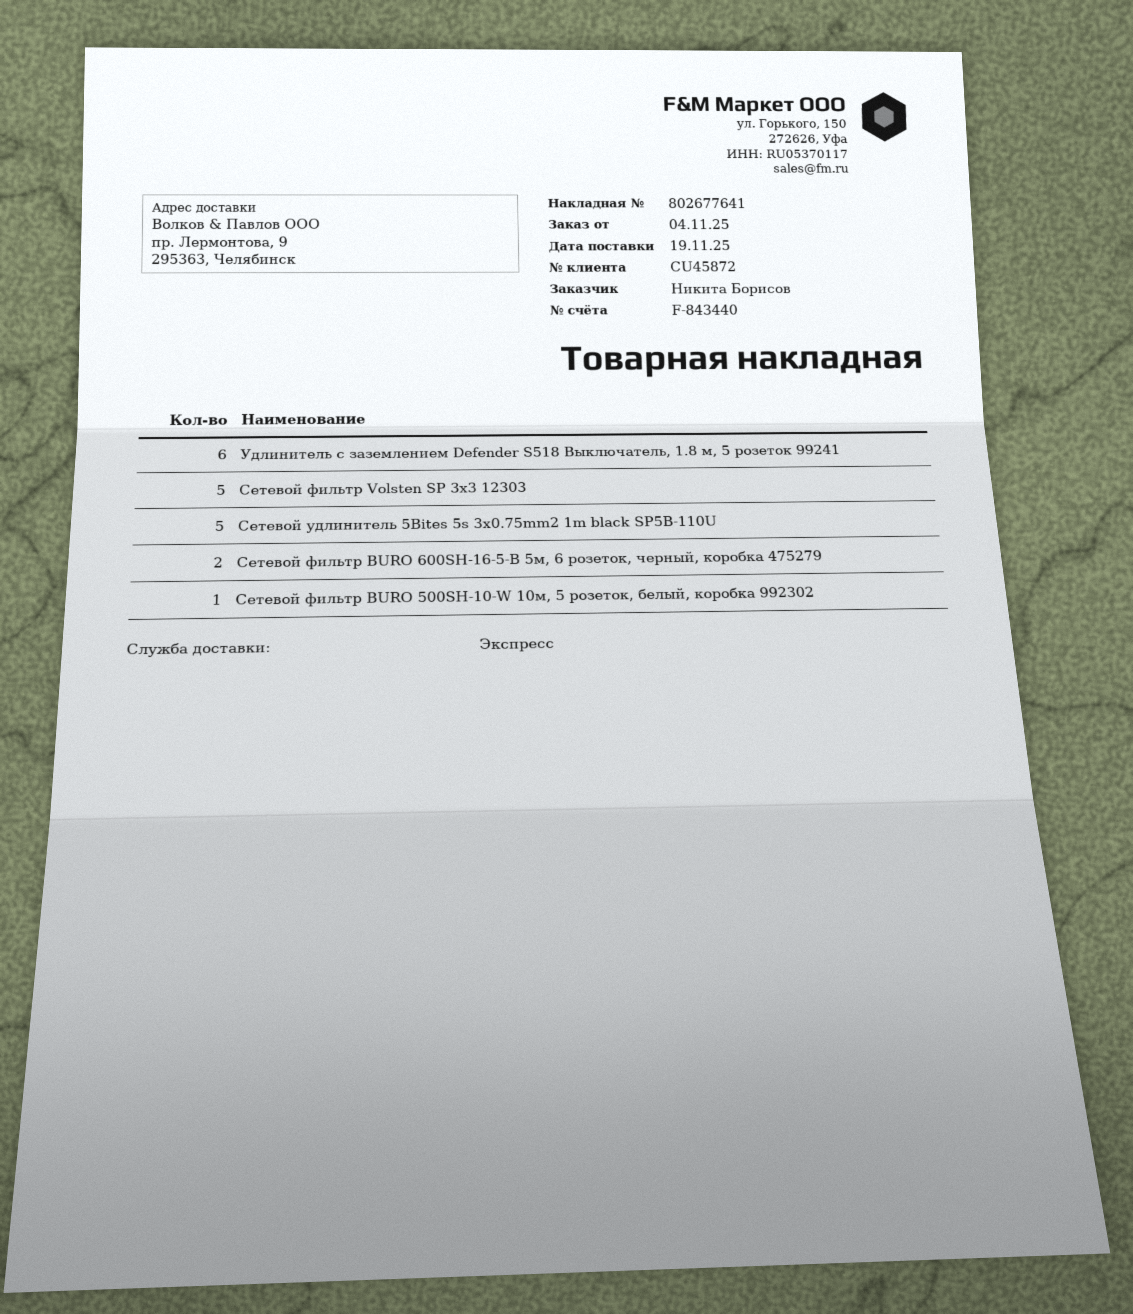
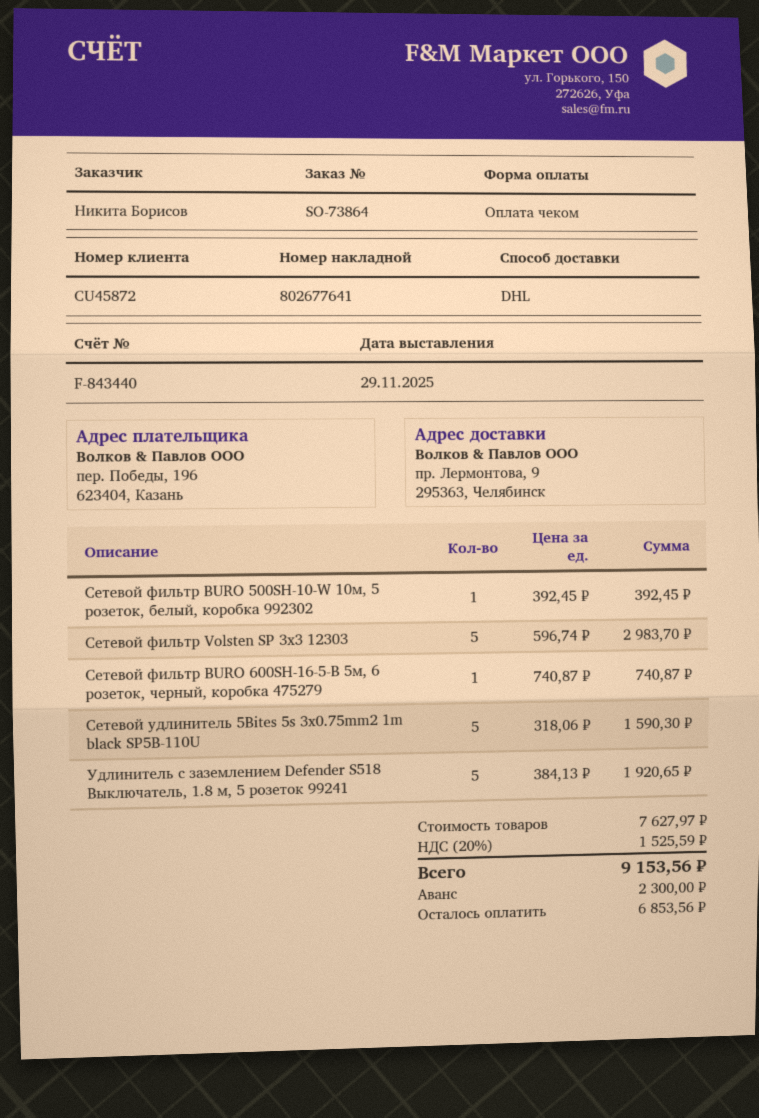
shipping method: express -> DHL
Удлинитель с заземлением Defender S518 Выключатель, 1.8 м, 5 розеток 99241: 6 -> 5
Сетевой фильтр BURO 600SH-16-5-B 5м, 6 розеток, черный, коробка 475279: 2 -> 1

